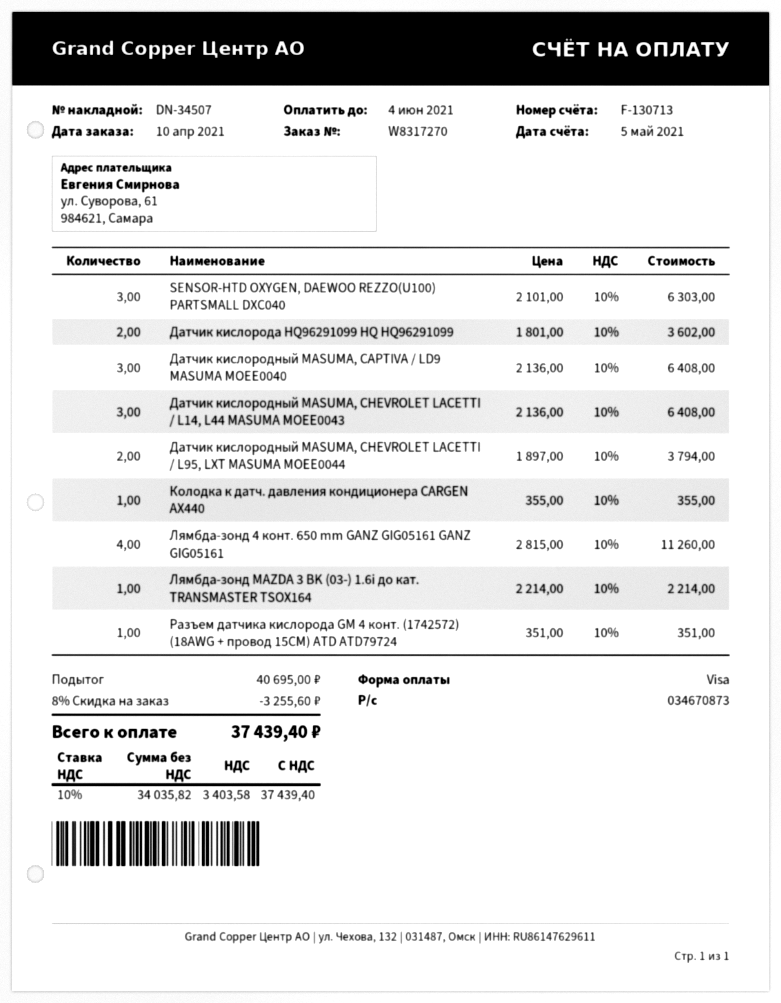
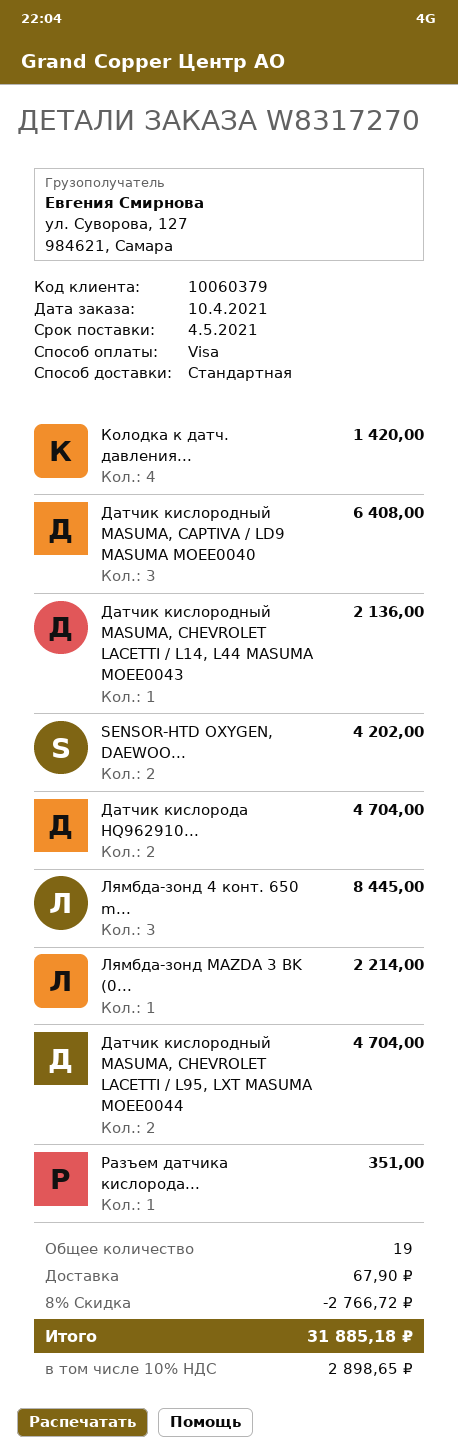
SENSOR-HTD OXYGEN, DAEWOO REZZO(U100) PARTSMALL DXC040: 3 for 6303.00 -> 2 for 4202.00
Датчик кислорода HQ96291099 HQ HQ96291099: 2 for 3602.00 -> 2 for 4704.00
Датчик кислородный MASUMA, CHEVROLET LACETTI / L14, L44 MASUMA MOEE0043: 3 for 6408.00 -> 1 for 2136.00
Датчик кислородный MASUMA, CHEVROLET LACETTI / L95, LXT MASUMA MOEE0044: 2 for 3794.00 -> 2 for 4704.00
Колодка к датч. давления кондиционера CARGEN AX440: 1 for 355.00 -> 4 for 1420.00
Лямбда-зонд 4 конт. 650 mm GANZ GIG05161 GANZ GIG05161: 4 for 11260.00 -> 3 for 8445.00
discount: 8% = 3255.60 -> 8% = 2766.72
shipping: none -> 67.90
tax: 10% = 3403.58 -> 10% = 2898.65
total: 37439.40 -> 31885.18

